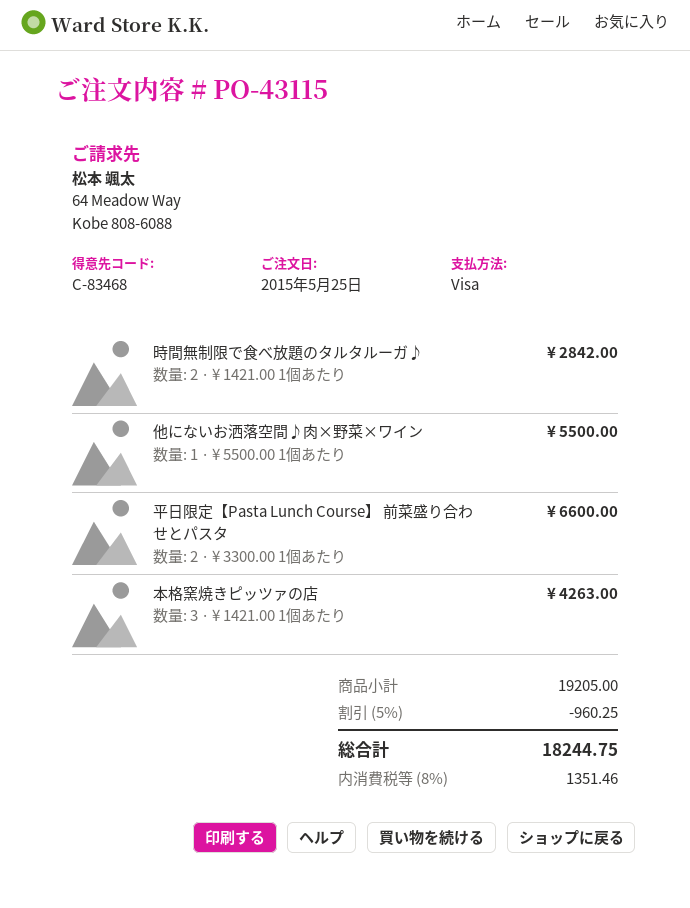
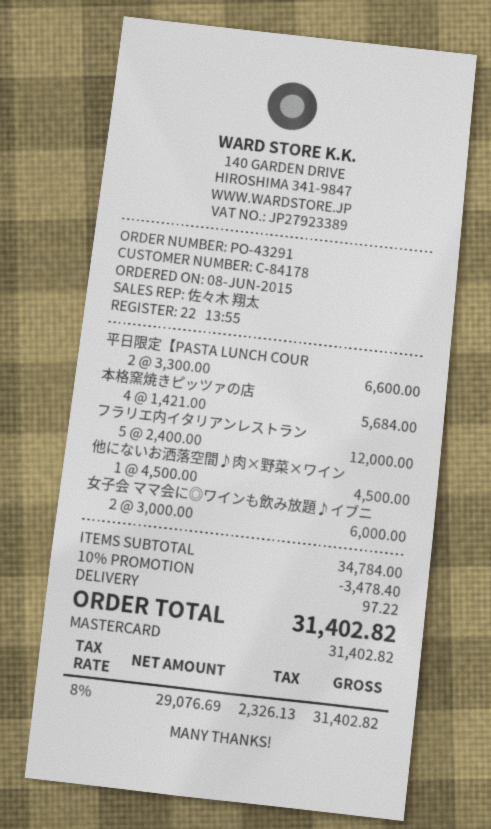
order number: PO-43115 -> PO-43291
order date: 2015-05-25 -> 2015-06-08
customer number: C-83468 -> C-84178
payment method: Visa -> Mastercard
時間無制限で食べ放題のタルタルーガ♪: 2 x 1421.00 = 2842.00 -> none
他にないお洒落空間♪肉×野菜×ワイン: 1 x 5500.00 = 5500.00 -> 1 x 4500.00 = 4500.00
本格窯焼きピッツァの店: 3 x 1421.00 = 4263.00 -> 4 x 1421.00 = 5684.00
フラリエ内イタリアンレストラン: none -> 5 x 2400.00 = 12000.00
女子会 ママ会に◎ワインも飲み放題♪イブニ: none -> 2 x 3000.00 = 6000.00
subtotal: 19205.00 -> 34784.00
discount: 5% = 960.25 -> 10% = 3478.40
shipping: none -> 97.22
tax: 8% = 1351.46 -> 8% = 2326.13
total: 18244.75 -> 31402.82

